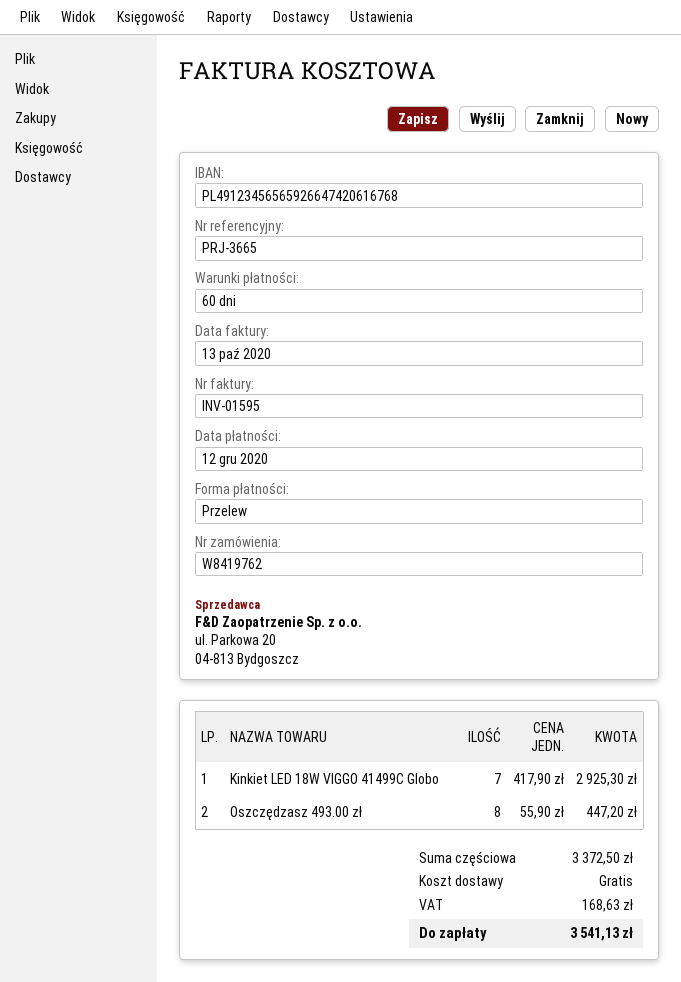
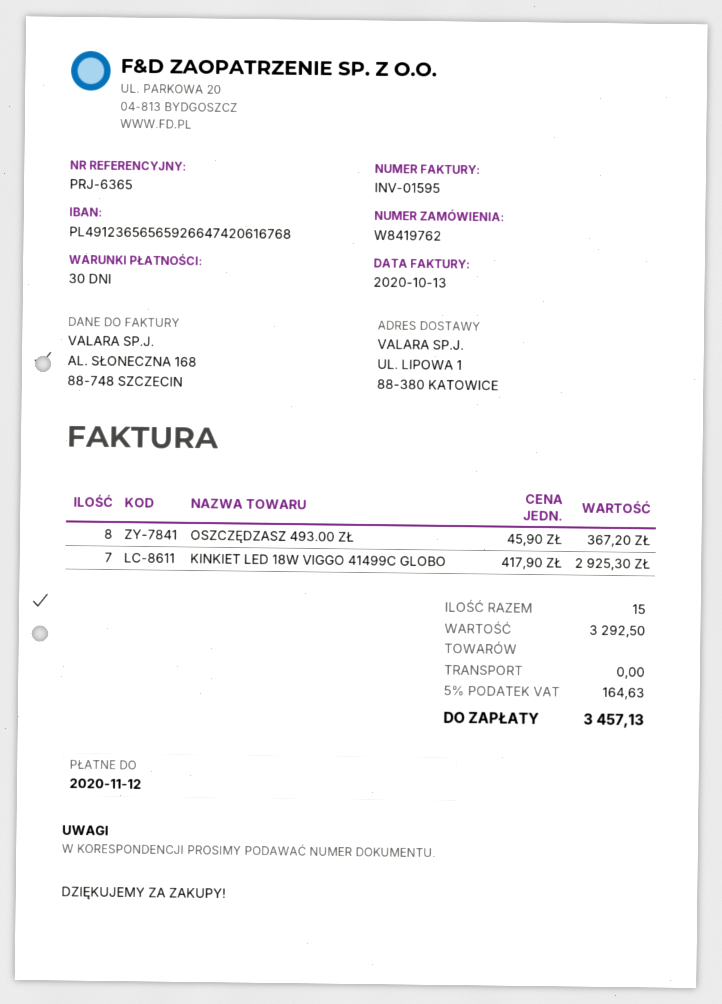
payment terms: 60 days -> 30 days
due date: 2020-12-12 -> 2020-11-12
reference: PRJ-3665 -> PRJ-6365
bank account: PL49123456565926647420616768 -> PL49123656565926647420616768
Oszczędzasz 493.00 zł: 8 x 55.90 = 447.20 -> 8 x 45.90 = 367.20
subtotal: 3372.50 -> 3292.50
tax: 168.63 -> 164.63
total: 3541.13 -> 3457.13

